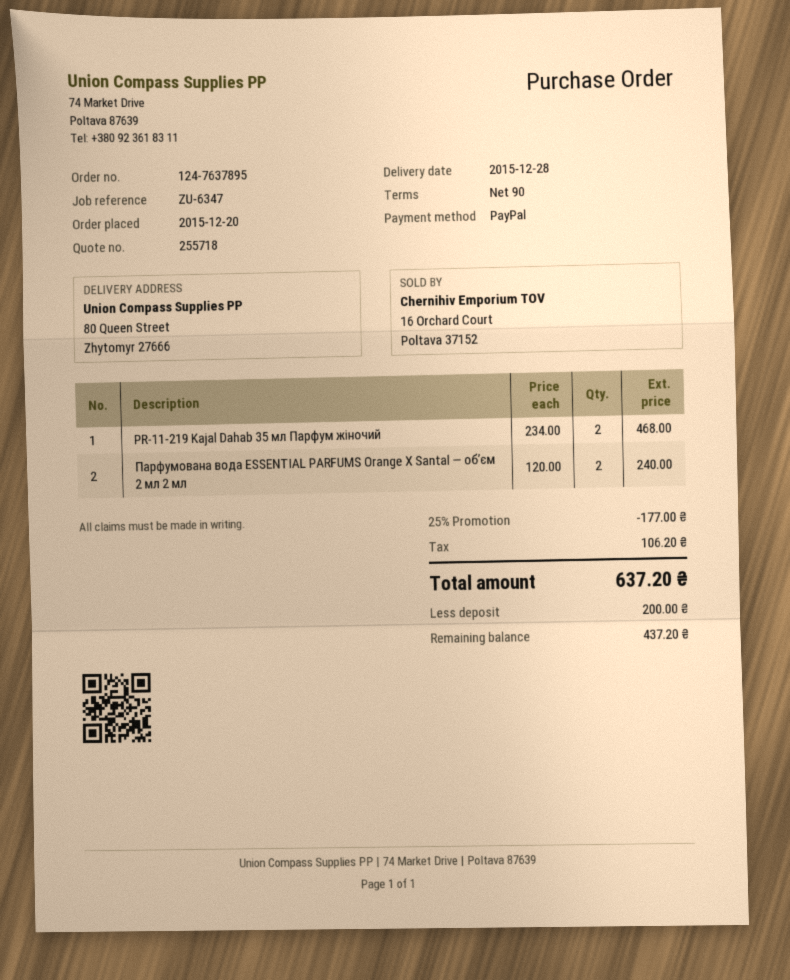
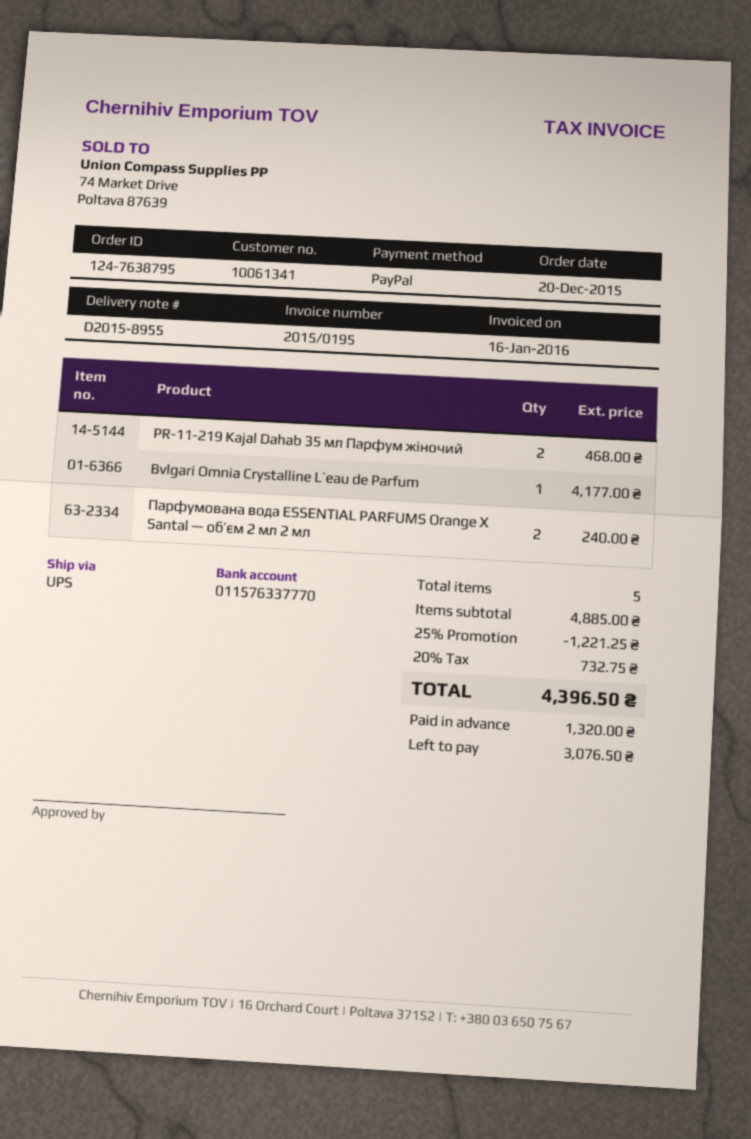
order number: 124-7637895 -> 124-7638795
Bvlgari Omnia Crystalline L`eau de Parfum: none -> 1 for 4177.00
discount: 25% = 177.00 -> 25% = 1221.25
tax: 106.20 -> 732.75
total: 637.20 -> 4396.50
deposit: 200.00 -> 1320.00
balance: 437.20 -> 3076.50

